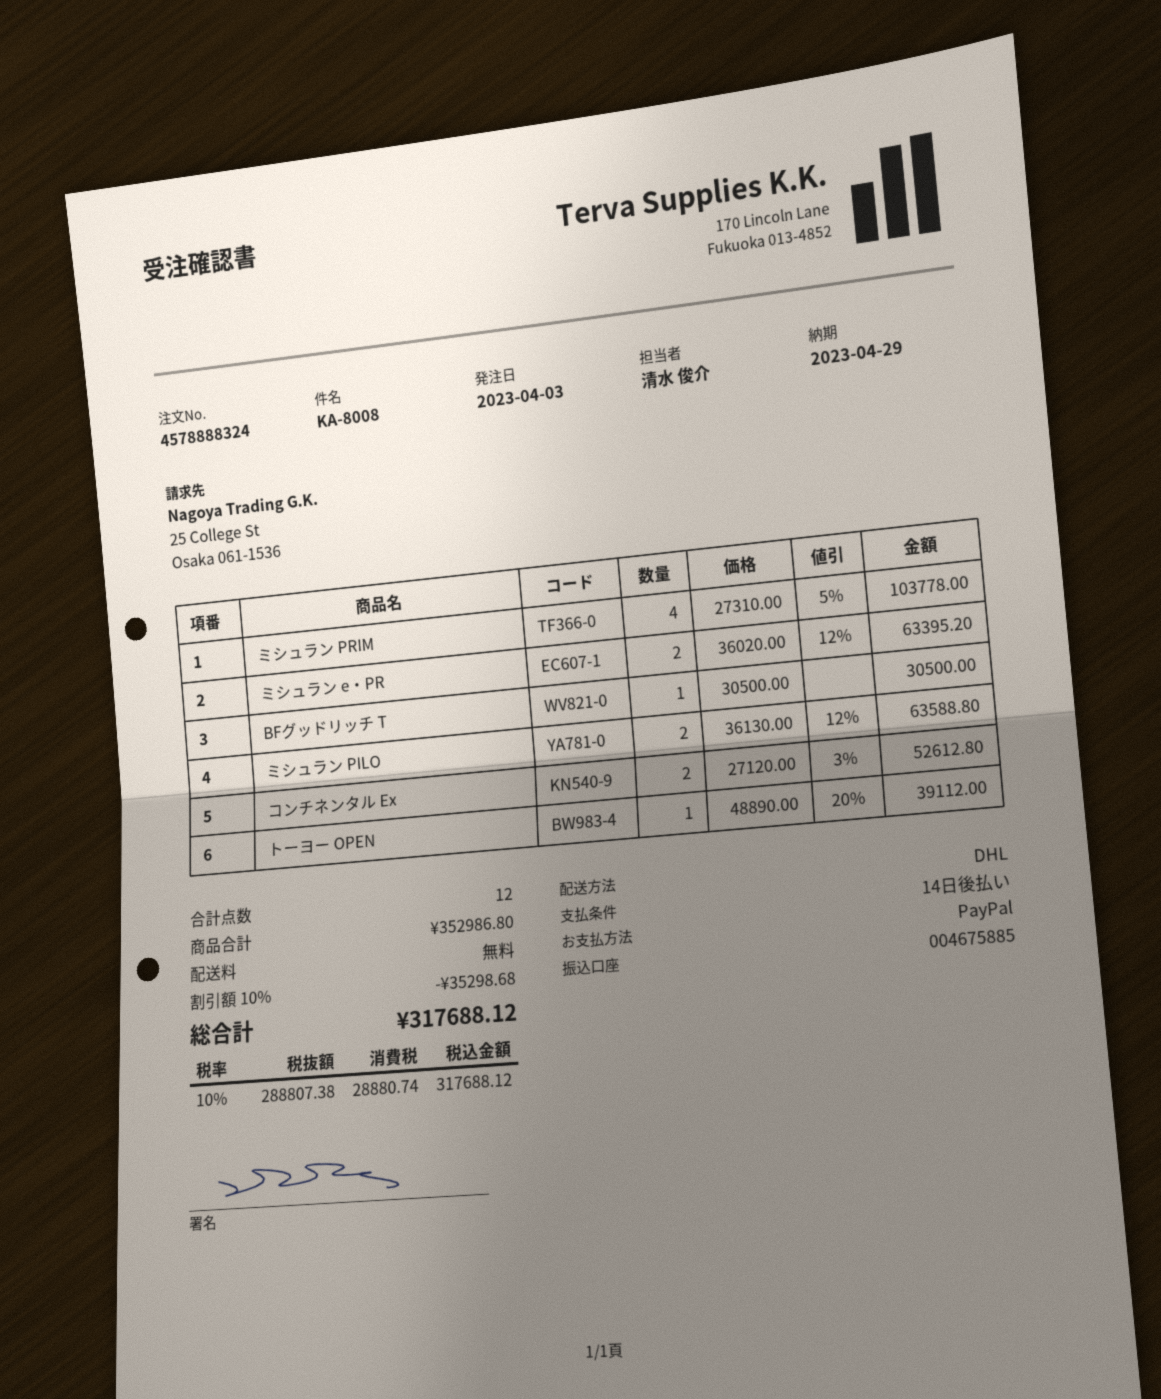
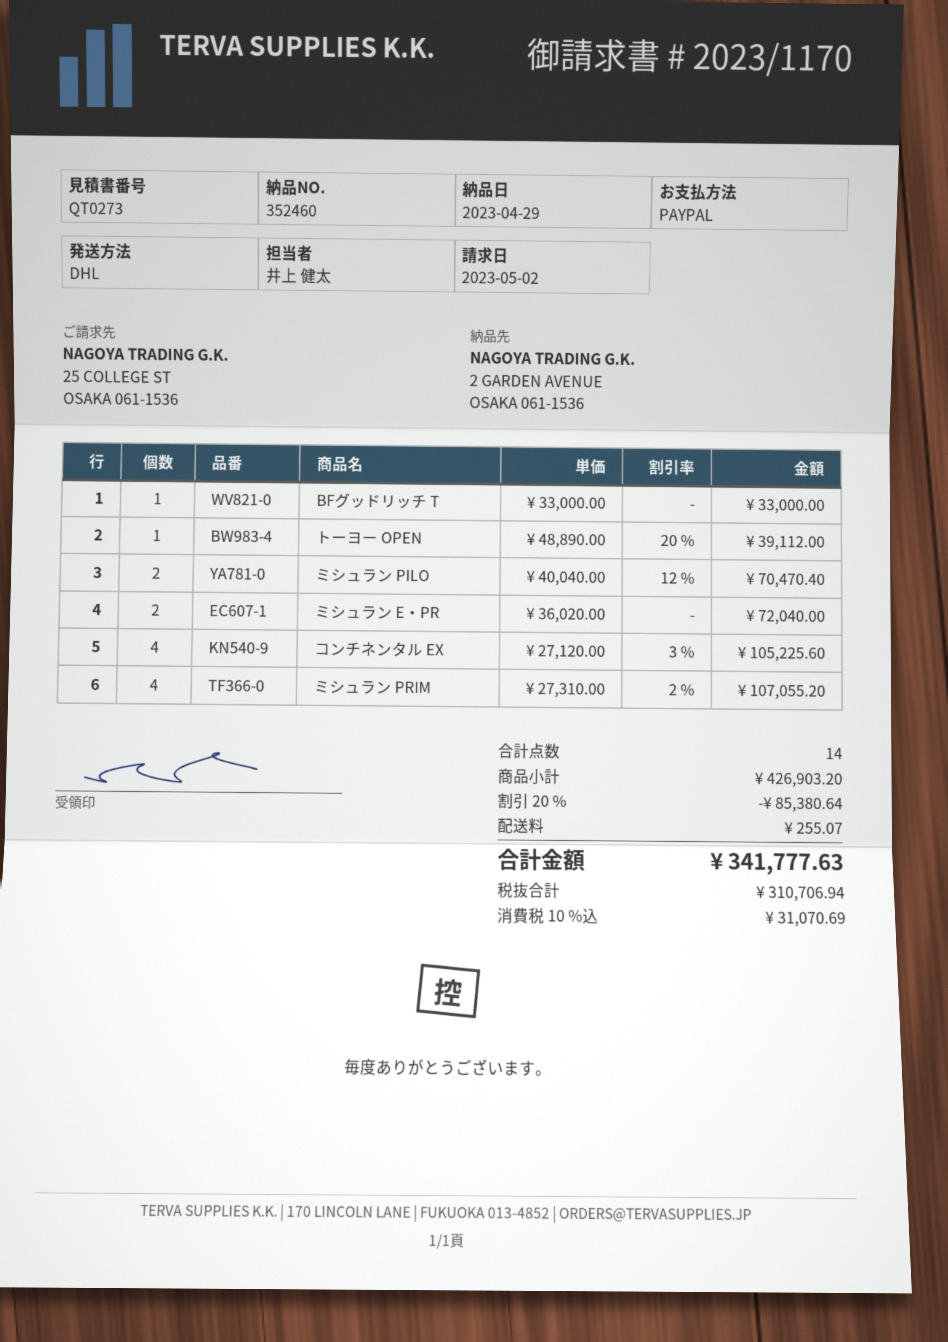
sales rep: 清水 俊介 -> 井上 健太
ミシュラン PRIM: 4 x 27310.00 - 5% = 103778.00 -> 4 x 27310.00 - 2% = 107055.20
ミシュラン e・PR: 2 x 36020.00 - 12% = 63395.20 -> 2 x 36020.00 = 72040.00
BFグッドリッチ T: 1 x 30500.00 = 30500.00 -> 1 x 33000.00 = 33000.00
ミシュラン PILO: 2 x 36130.00 - 12% = 63588.80 -> 2 x 40040.00 - 12% = 70470.40
コンチネンタル Ex: 2 x 27120.00 - 3% = 52612.80 -> 4 x 27120.00 - 3% = 105225.60
total quantity: 12 -> 14
subtotal: 352986.80 -> 426903.20
discount: 10% = 35298.68 -> 20% = 85380.64
shipping: 0.00 -> 255.07
net: 288807.38 -> 310706.94
tax: 10% = 28880.74 -> 10% = 31070.69
total: 317688.12 -> 341777.63

